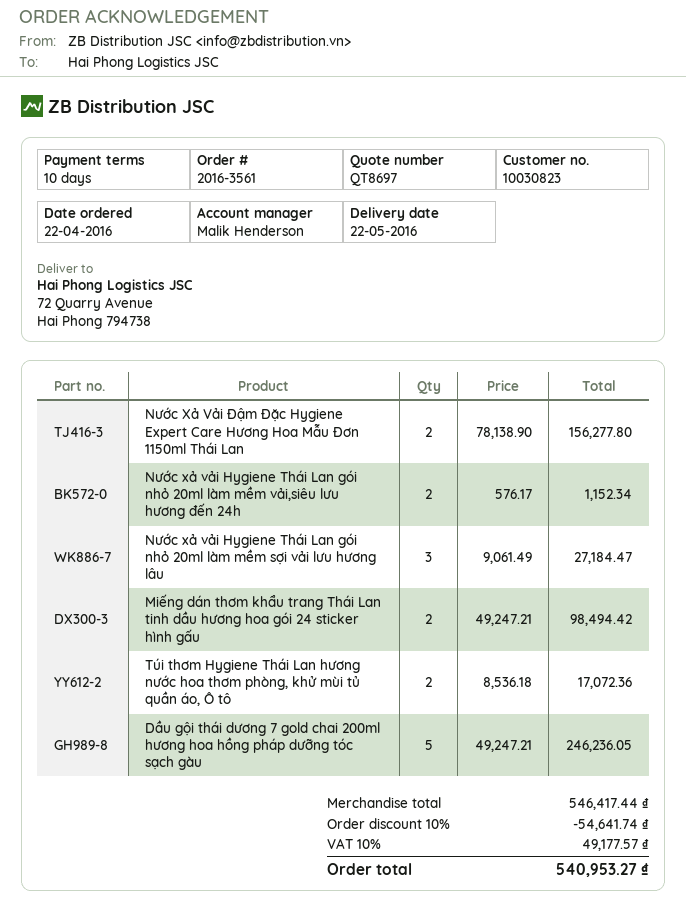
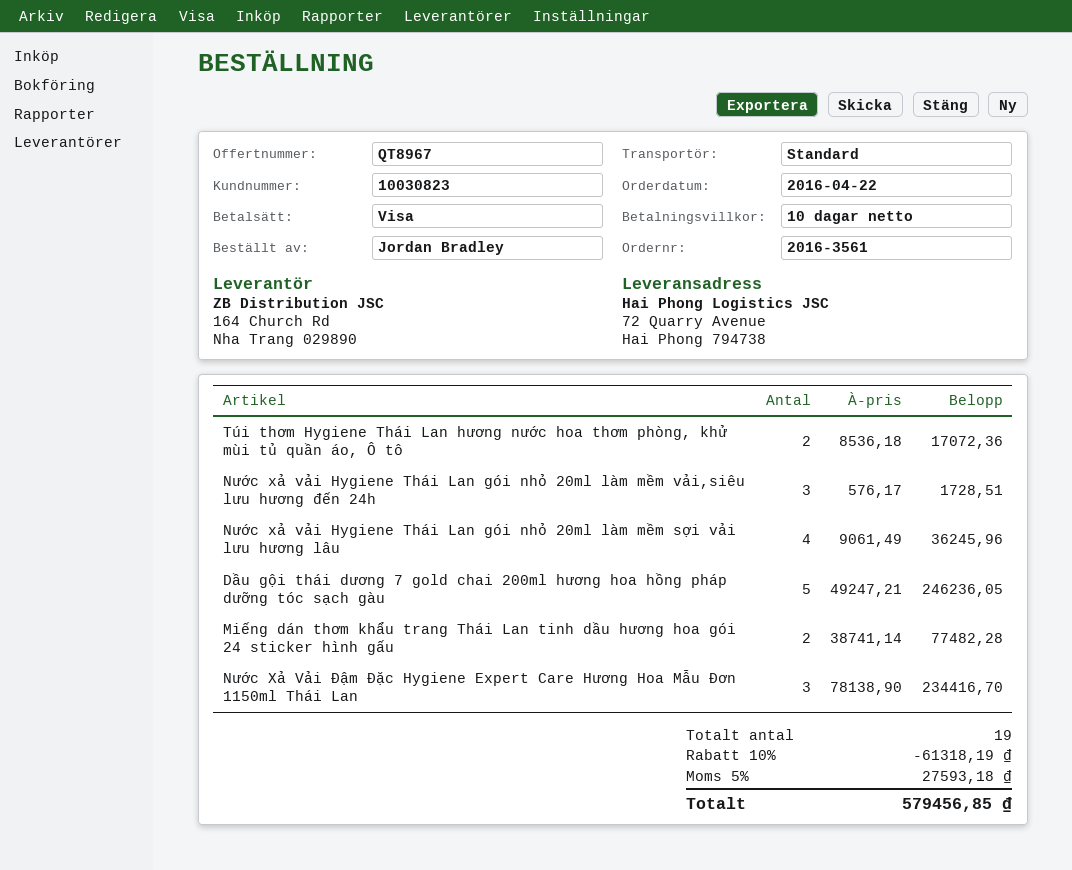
quote number: QT8697 -> QT8967
Nước Xả Vải Đậm Đặc Hygiene Expert Care Hương Hoa Mẫu Đơn 1150ml Thái Lan: 2 x 78138.90 = 156277.80 -> 3 x 78138.90 = 234416.70
Nước xả vải Hygiene Thái Lan gói nhỏ 20ml làm mềm vải,siêu lưu hương đến 24h: 2 x 576.17 = 1152.34 -> 3 x 576.17 = 1728.51
Nước xả vải Hygiene Thái Lan gói nhỏ 20ml làm mềm sợi vải lưu hương lâu: 3 x 9061.49 = 27184.47 -> 4 x 9061.49 = 36245.96
Miếng dán thơm khẩu trang Thái Lan tinh dầu hương hoa gói 24 sticker hình gấu: 2 x 49247.21 = 98494.42 -> 2 x 38741.14 = 77482.28
discount: 10% = 54641.74 -> 10% = 61318.19
tax: 10% = 49177.57 -> 5% = 27593.18
total: 540953.27 -> 579456.85

